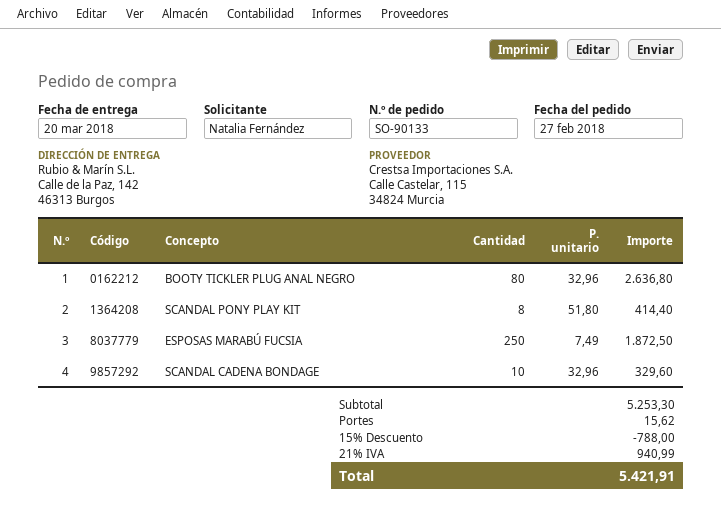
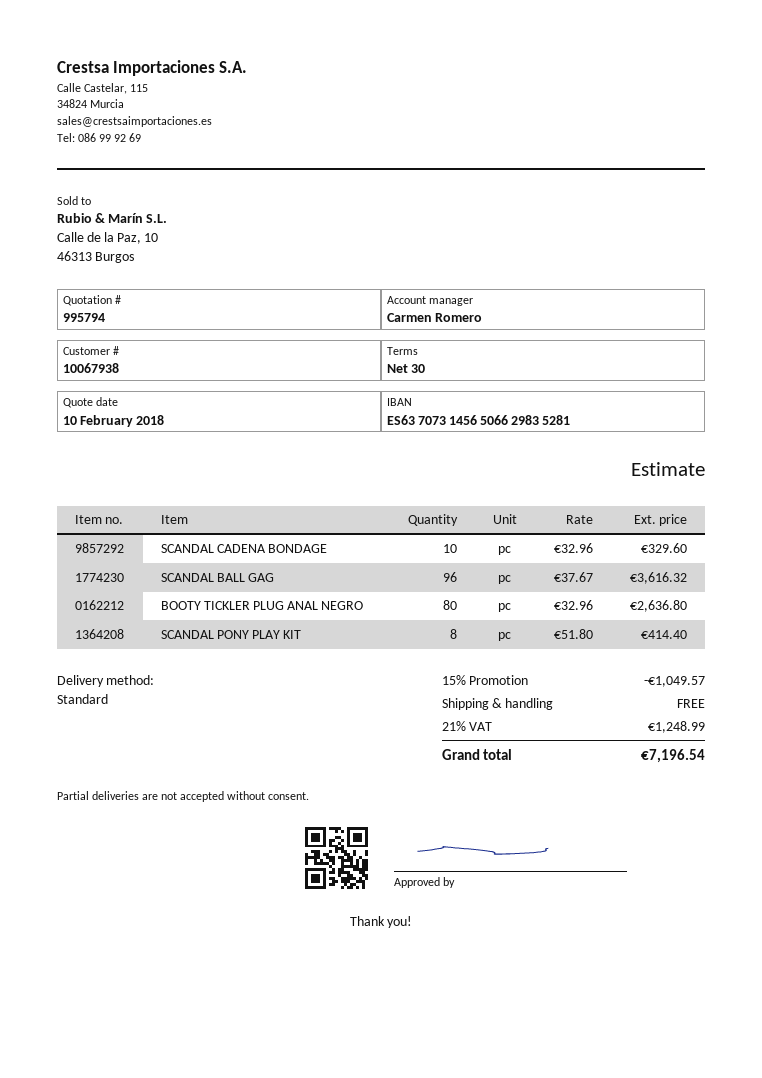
ESPOSAS MARABÚ FUCSIA: 250 x 7.49 = 1872.50 -> none
SCANDAL BALL GAG: none -> 96 x 37.67 = 3616.32
discount: 15% = 788.00 -> 15% = 1049.57
shipping: 15.62 -> 0.00
tax: 21% = 940.99 -> 21% = 1248.99
total: 5421.91 -> 7196.54

